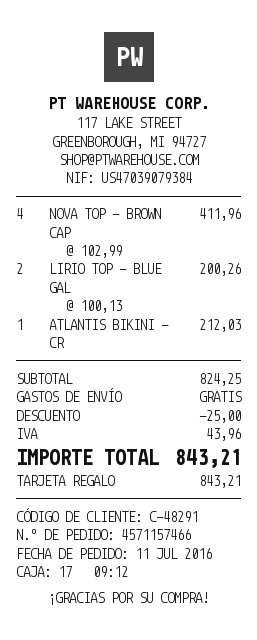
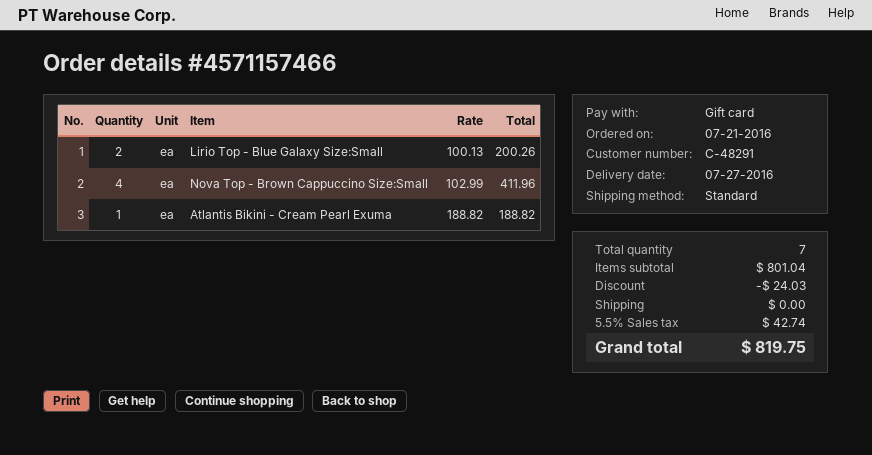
order date: 2016-07-11 -> 2016-07-21
ATLANTIS BIKINI - CR: 1 x 212.03 = 212.03 -> 1 x 188.82 = 188.82
subtotal: 824.25 -> 801.04
discount: 25.00 -> 24.03
tax: 43.96 -> 42.74
total: 843.21 -> 819.75

